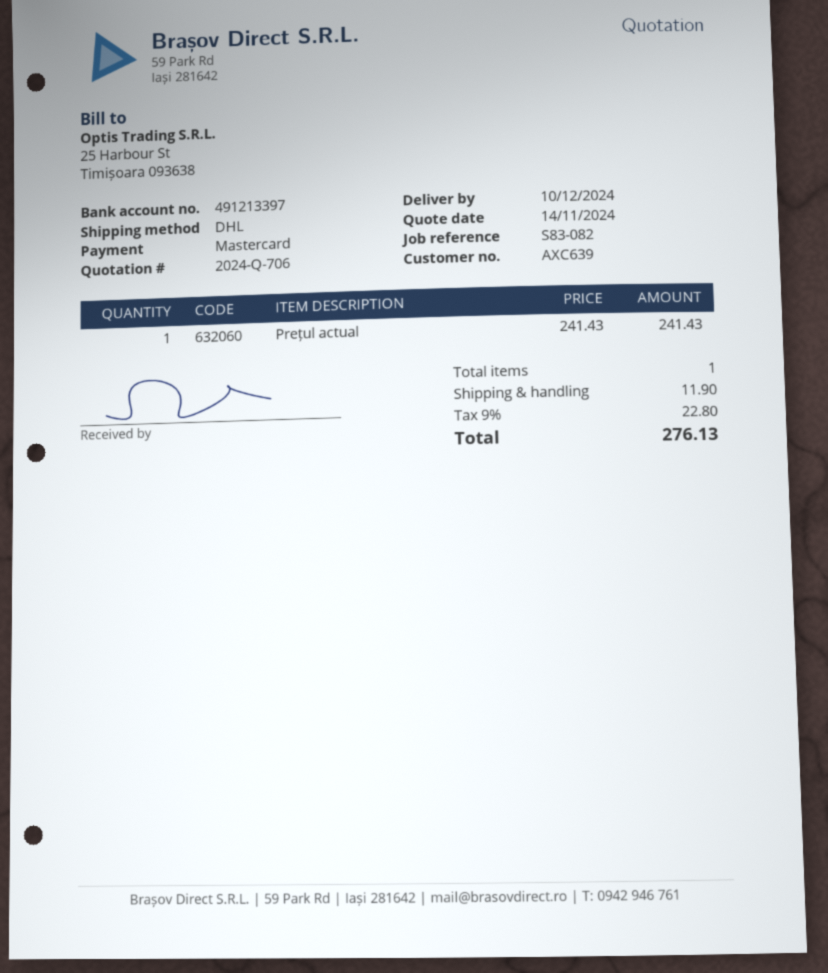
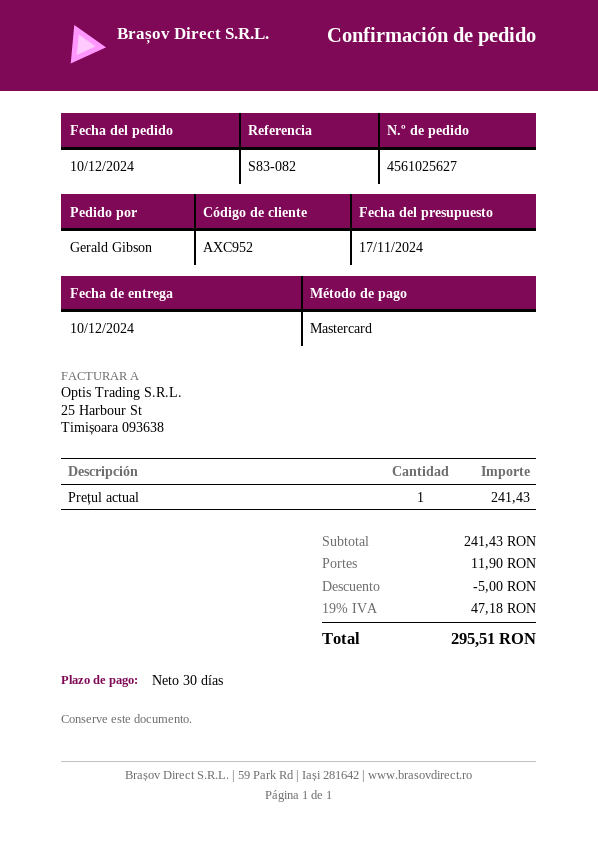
quote date: 2024-11-14 -> 2024-11-17
customer number: AXC639 -> AXC952
discount: none -> 5.00
tax: 9% = 22.80 -> 19% = 47.18
total: 276.13 -> 295.51

